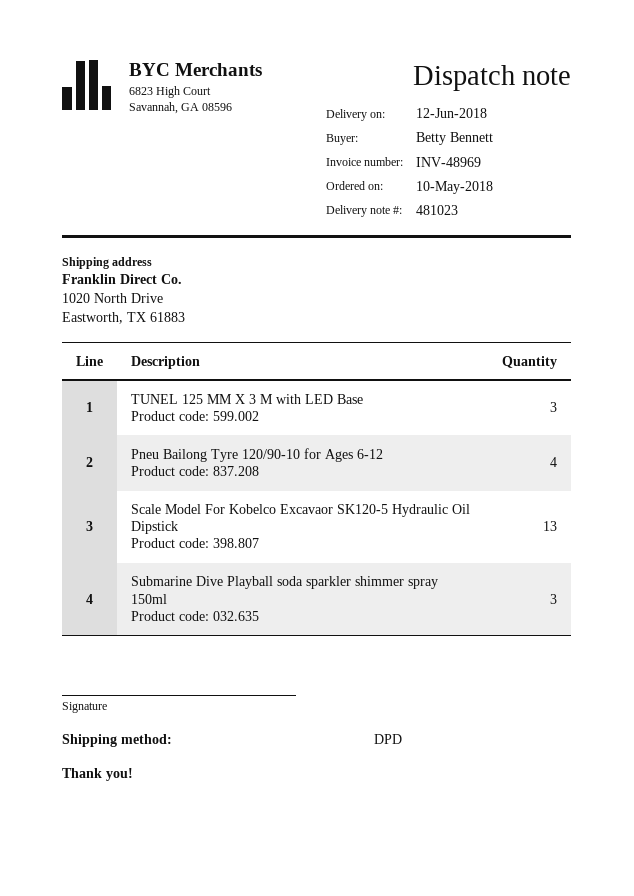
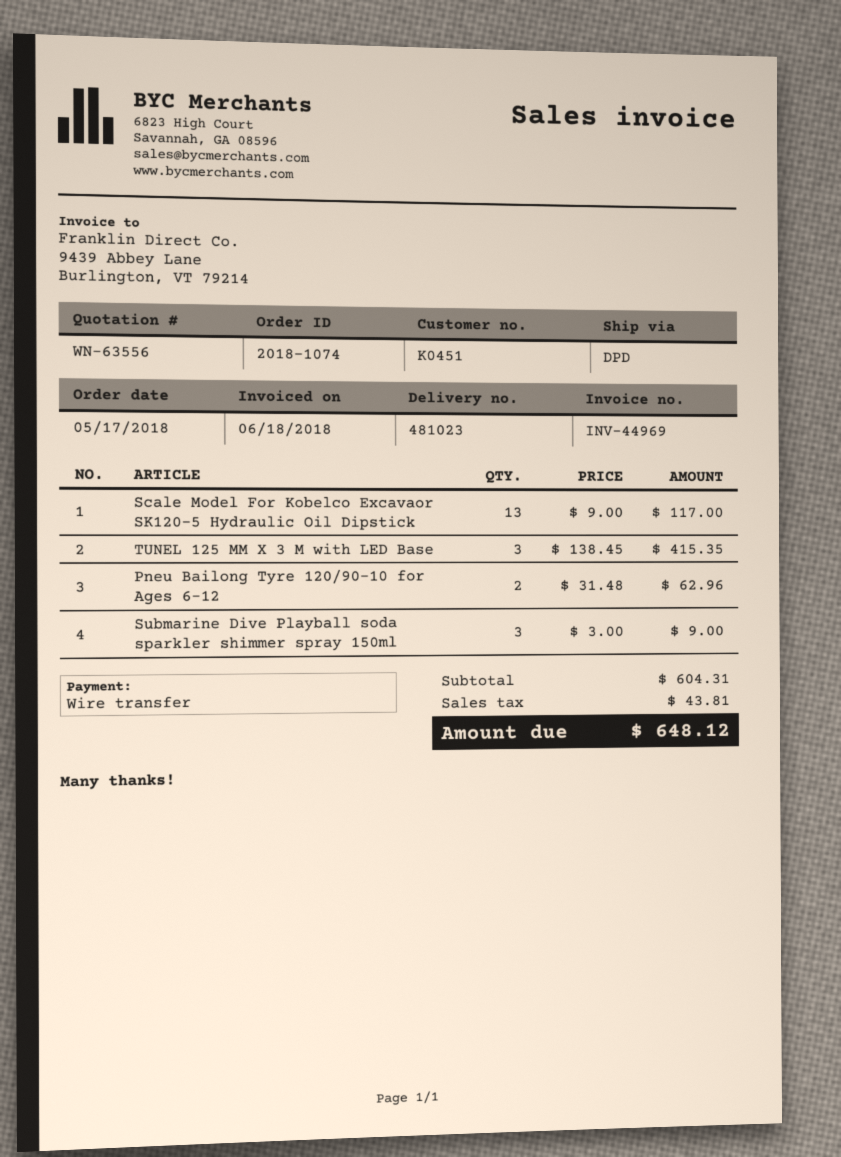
order date: 2018-05-10 -> 2018-05-17
invoice number: INV-48969 -> INV-44969
Pneu Bailong Tyre 120/90-10 for Ages 6-12: 4 -> 2

